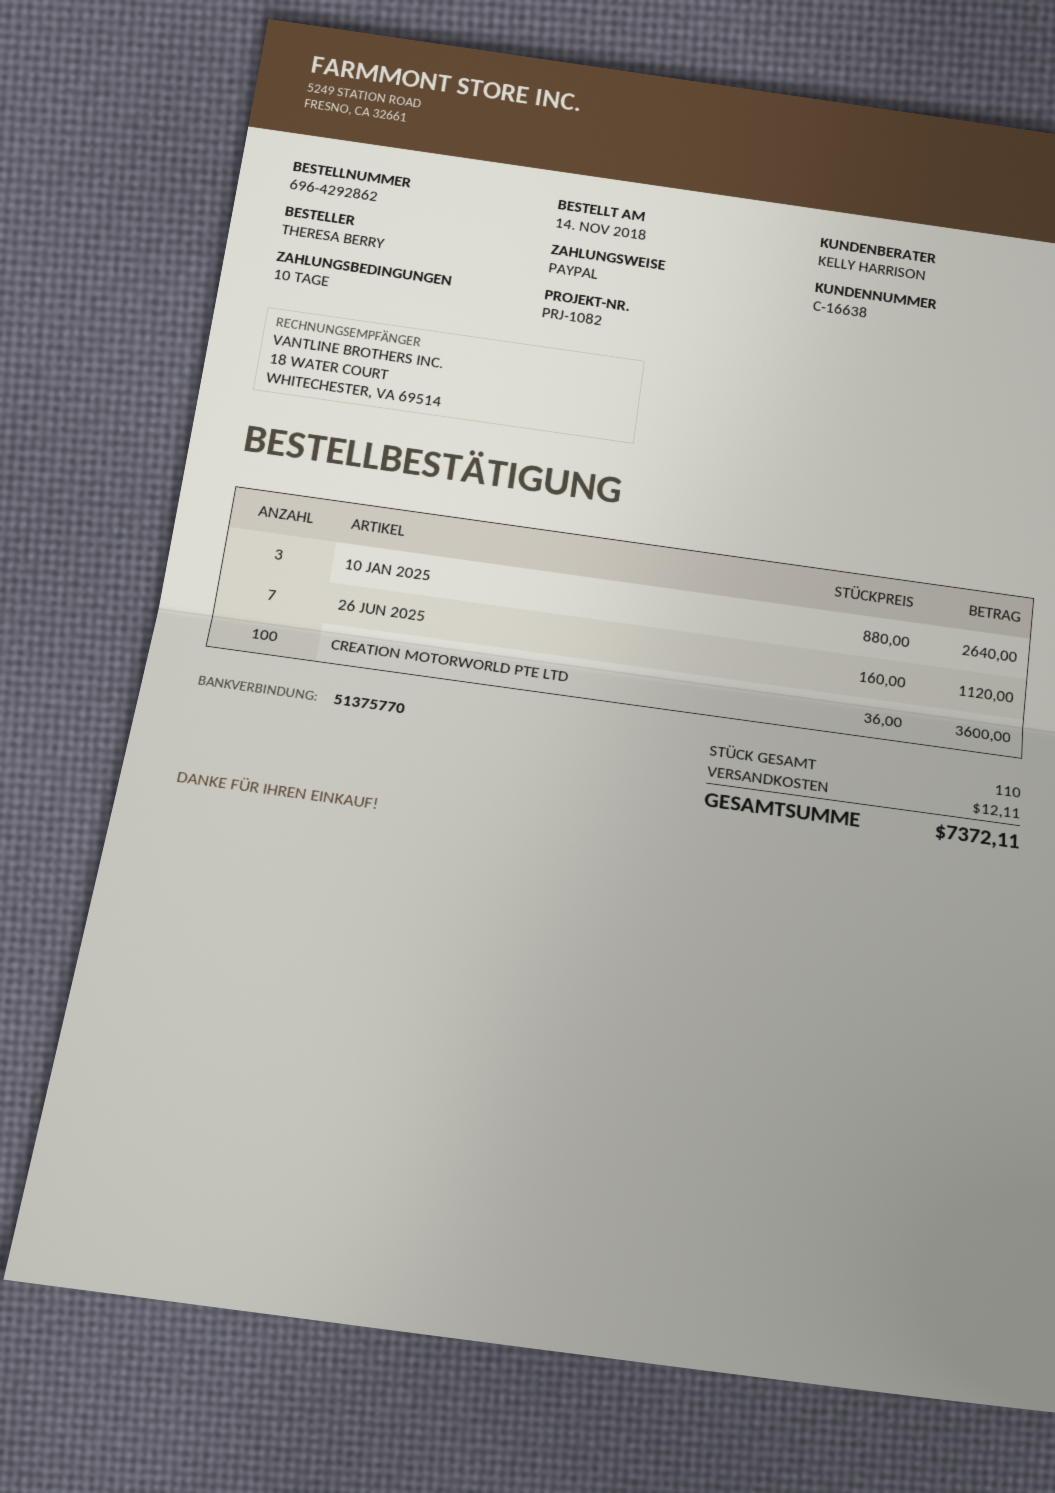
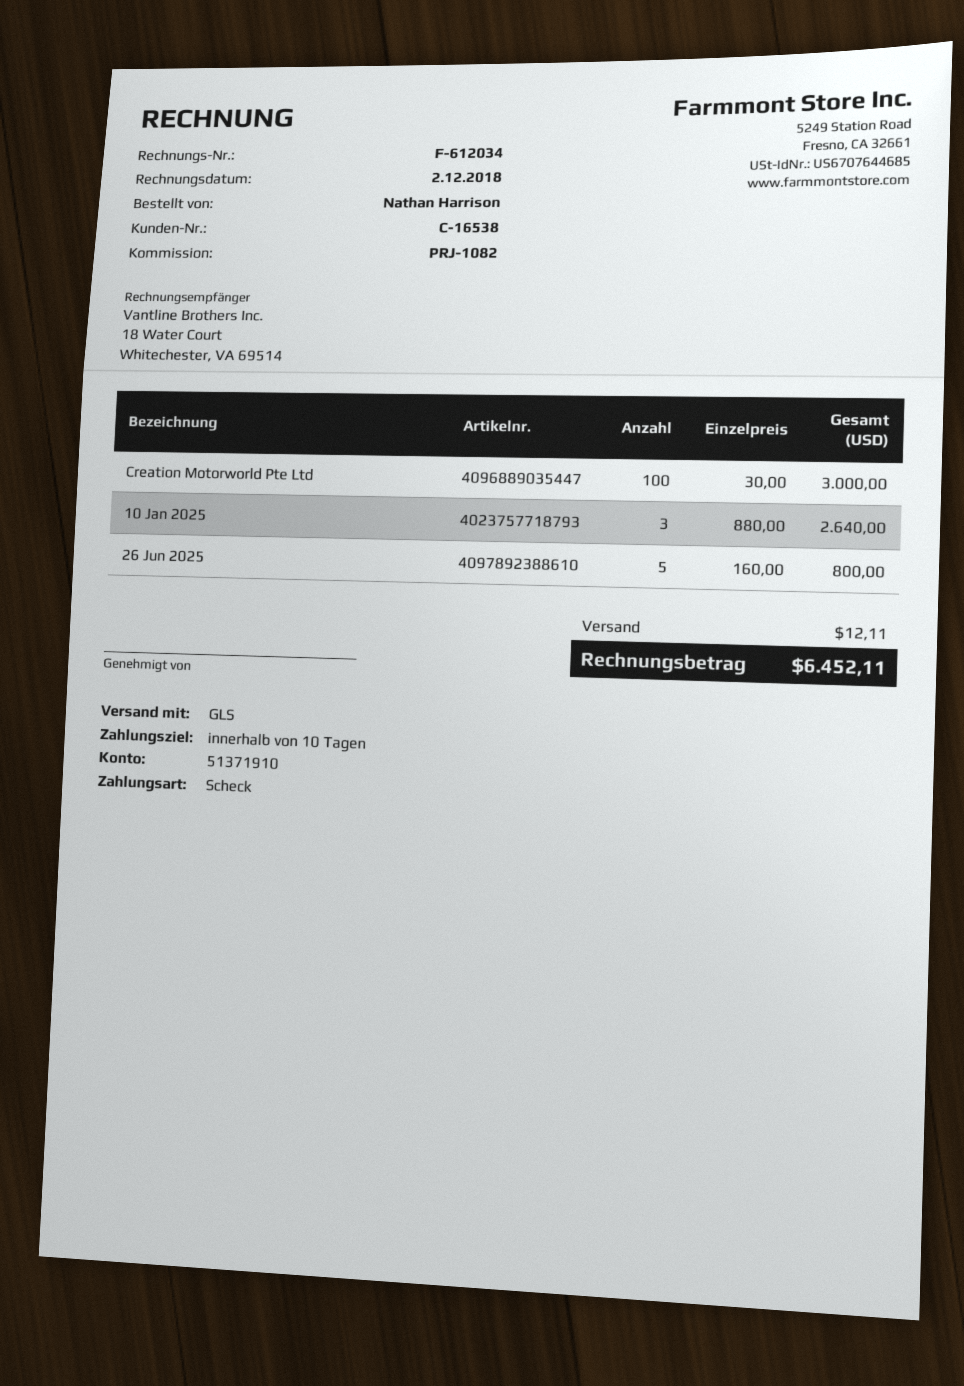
customer number: C-16638 -> C-16538
ordered by: THERESA BERRY -> Nathan Harrison
payment method: PayPal -> cheque
bank account: 51375770 -> 51371910
26 JUN 2025: 7 x 160.00 = 1120.00 -> 5 x 160.00 = 800.00
CREATION MOTORWORLD PTE LTD: 100 x 36.00 = 3600.00 -> 100 x 30.00 = 3000.00
total: 7372.11 -> 6452.11

